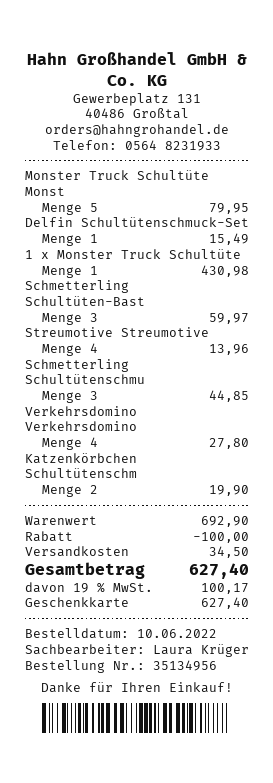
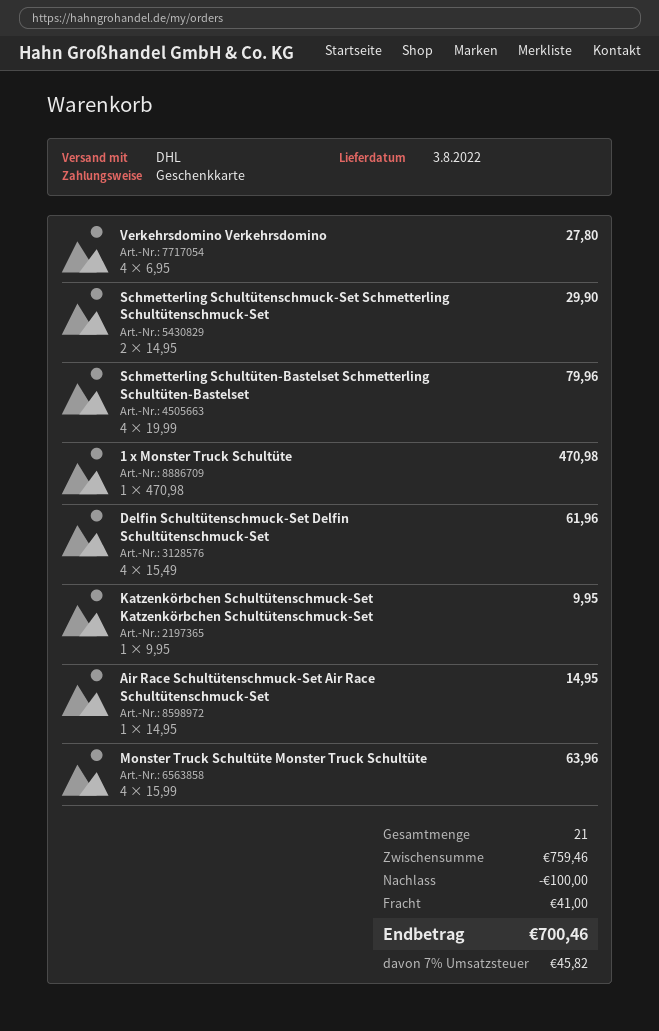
Monster Truck Schultüte Monst: 5 for 79.95 -> 4 for 63.96
Delfin Schultütenschmuck-Set: 1 for 15.49 -> 4 for 61.96
1 x Monster Truck Schultüte: 1 for 430.98 -> 1 for 470.98
Schmetterling Schultüten-Bast: 3 for 59.97 -> 4 for 79.96
Streumotive Streumotive: 4 for 13.96 -> none
Schmetterling Schultütenschmu: 3 for 44.85 -> 2 for 29.90
Katzenkörbchen Schultütenschm: 2 for 19.90 -> 1 for 9.95
Air Race Schultütenschmuck-Set Air Race Schultütenschmuck-Set: none -> 1 for 14.95
subtotal: 692.90 -> 759.46
shipping: 34.50 -> 41.00
tax: 19% = 100.17 -> 7% = 45.82
total: 627.40 -> 700.46

